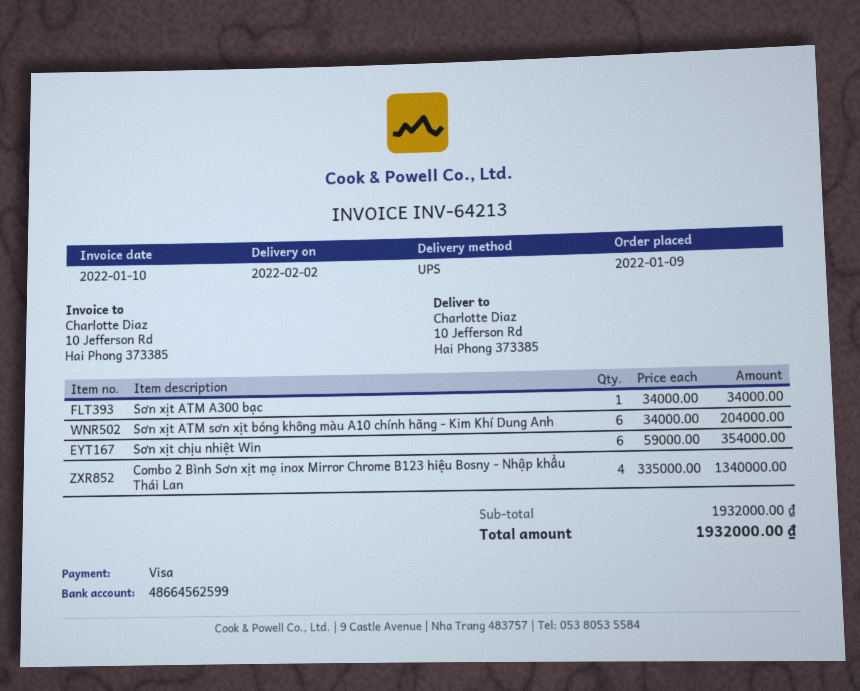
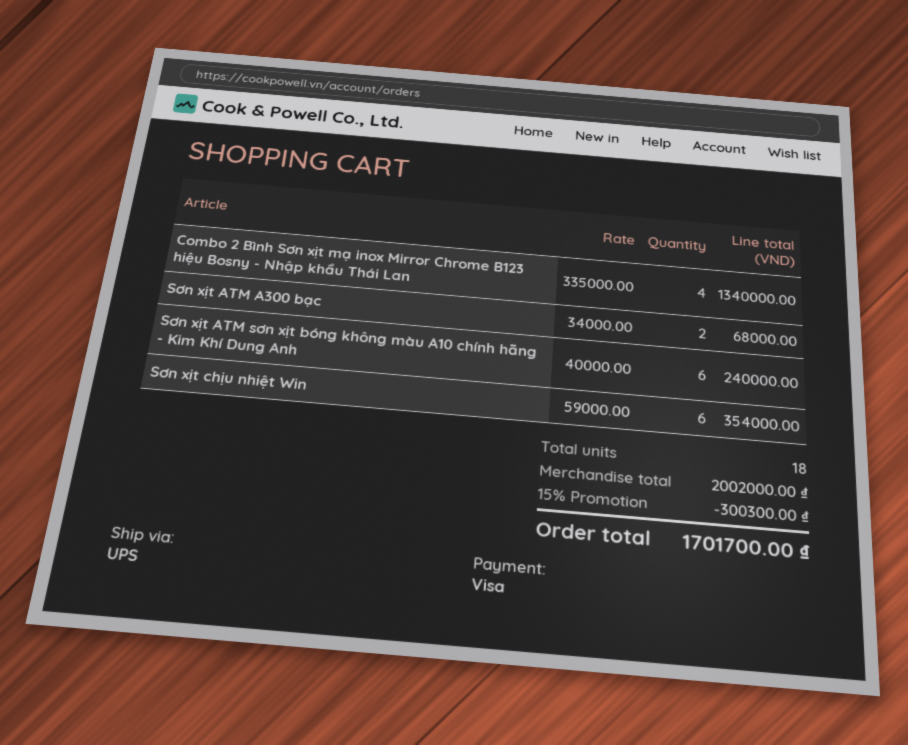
Sơn xịt ATM A300 bạc: 1 x 34000.00 = 34000.00 -> 2 x 34000.00 = 68000.00
Sơn xịt ATM sơn xịt bóng không màu A10 chính hãng - Kim Khí Dung Anh: 6 x 34000.00 = 204000.00 -> 6 x 40000.00 = 240000.00
subtotal: 1932000.00 -> 2002000.00
discount: none -> 15% = 300300.00
total: 1932000.00 -> 1701700.00

